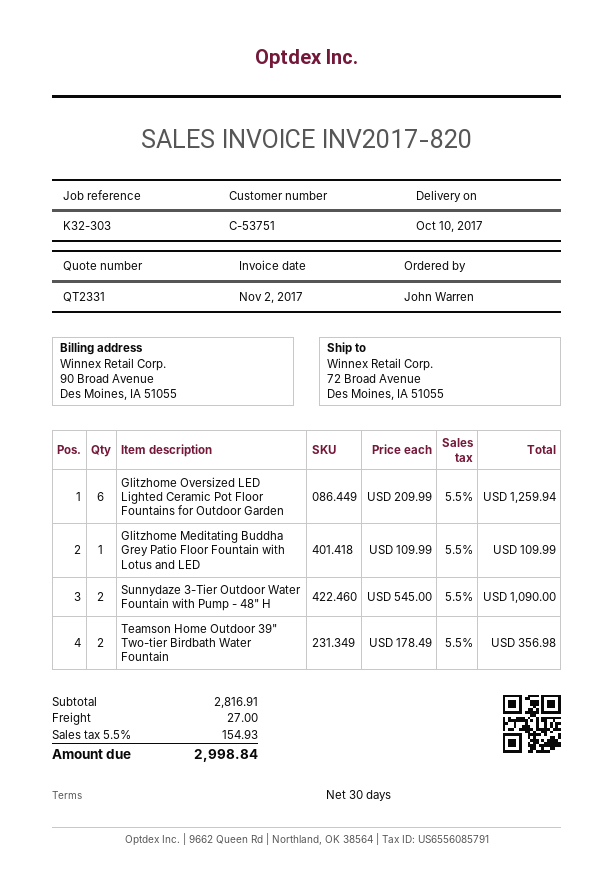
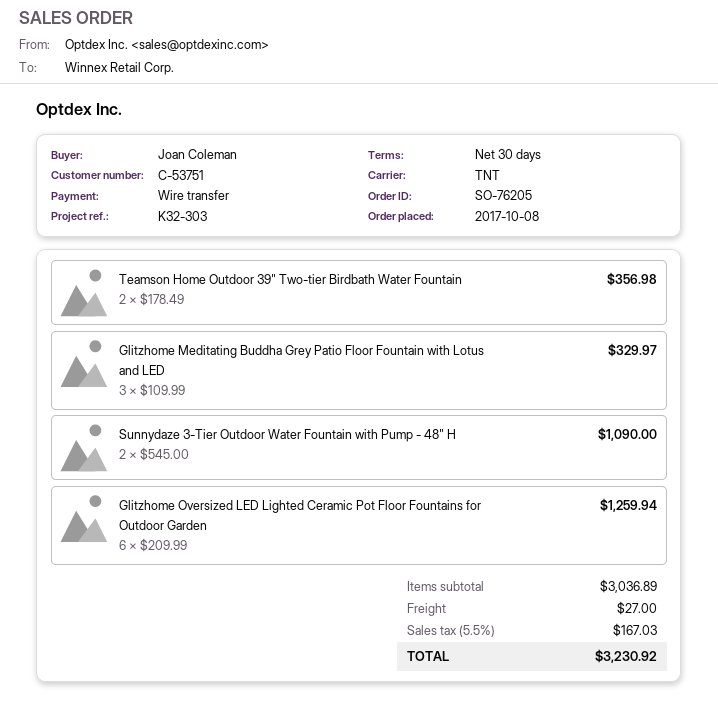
ordered by: John Warren -> Joan Coleman
Glitzhome Meditating Buddha Grey Patio Floor Fountain with Lotus and LED: 1 x 109.99 = 109.99 -> 3 x 109.99 = 329.97
subtotal: 2816.91 -> 3036.89
tax: 5.5% = 154.93 -> 5.5% = 167.03
total: 2998.84 -> 3230.92

